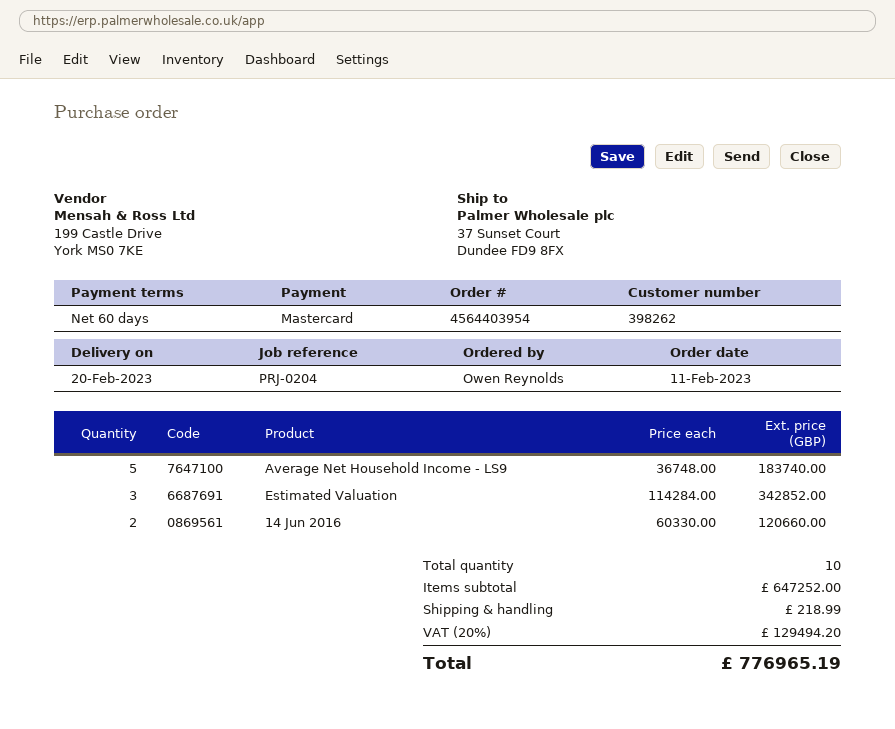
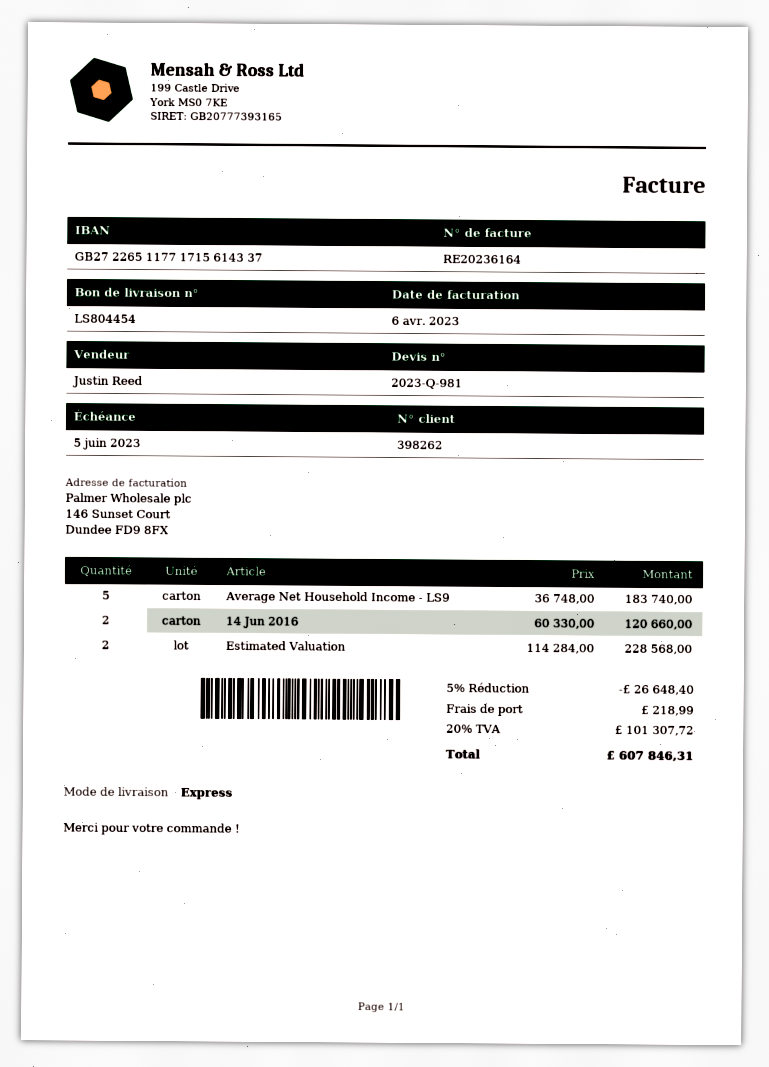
Estimated Valuation: 3 x 114284.00 = 342852.00 -> 2 x 114284.00 = 228568.00
discount: none -> 5% = 26648.40
tax: 20% = 129494.20 -> 20% = 101307.72
total: 776965.19 -> 607846.31

